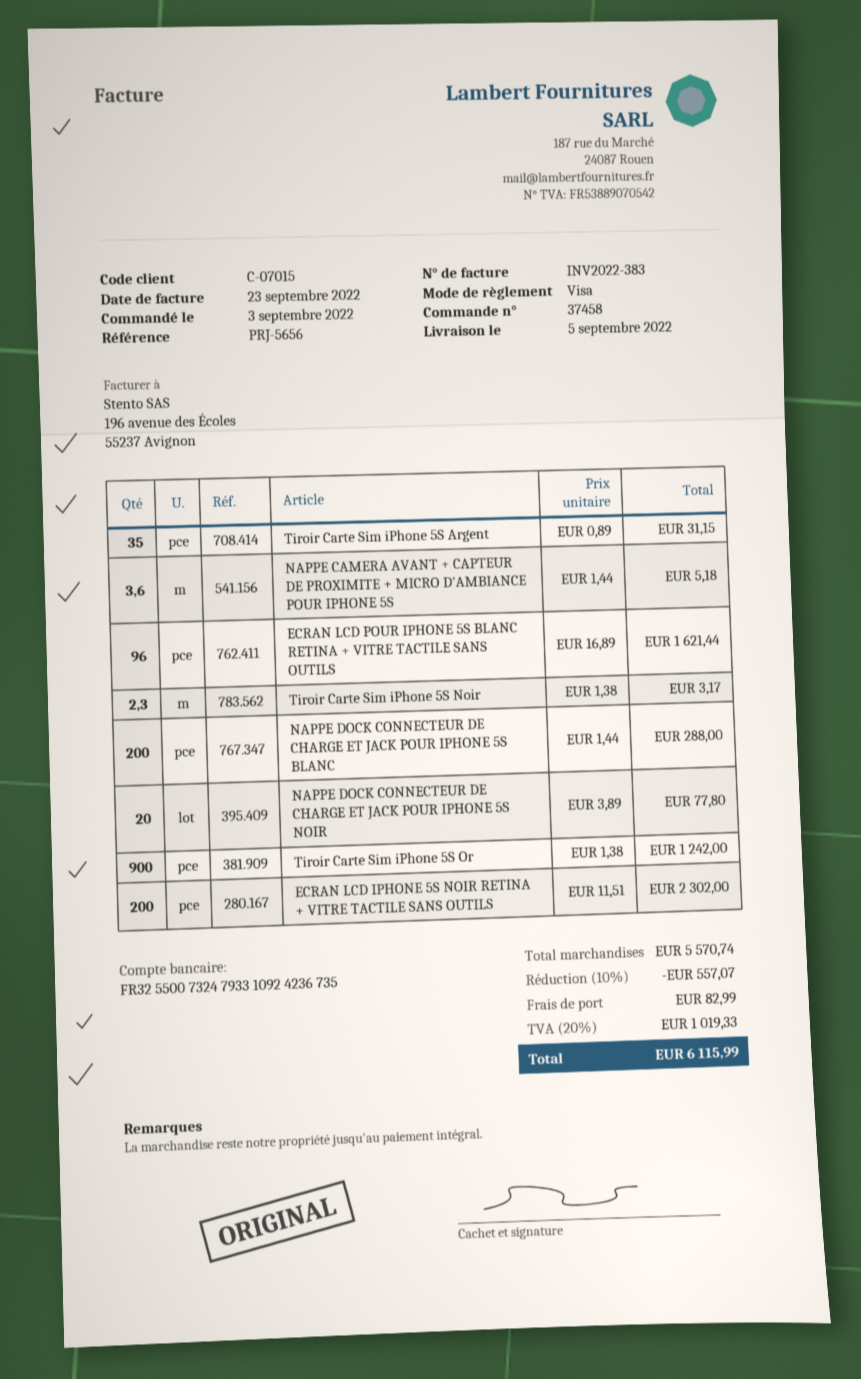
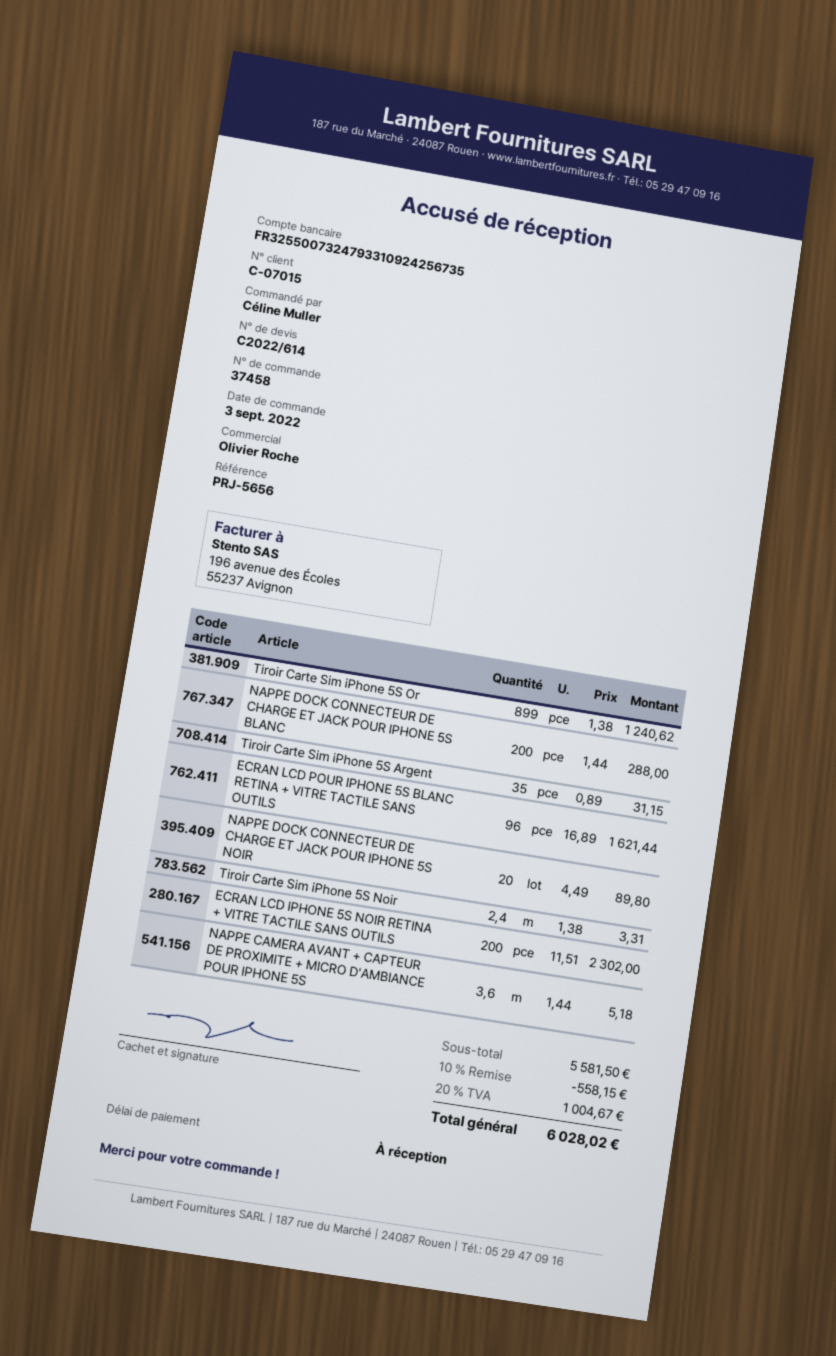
bank account: FR3255007324793310924236735 -> FR3255007324793310924256735
Tiroir Carte Sim iPhone 5S Noir: 2.3 x 1.38 = 3.17 -> 2.4 x 1.38 = 3.31
NAPPE DOCK CONNECTEUR DE CHARGE ET JACK POUR IPHONE 5S NOIR: 20 x 3.89 = 77.80 -> 20 x 4.49 = 89.80
Tiroir Carte Sim iPhone 5S Or: 900 x 1.38 = 1242.00 -> 899 x 1.38 = 1240.62
subtotal: 5570.74 -> 5581.50
discount: 10% = 557.07 -> 10% = 558.15
shipping: 82.99 -> none
tax: 20% = 1019.33 -> 20% = 1004.67
total: 6115.99 -> 6028.02

